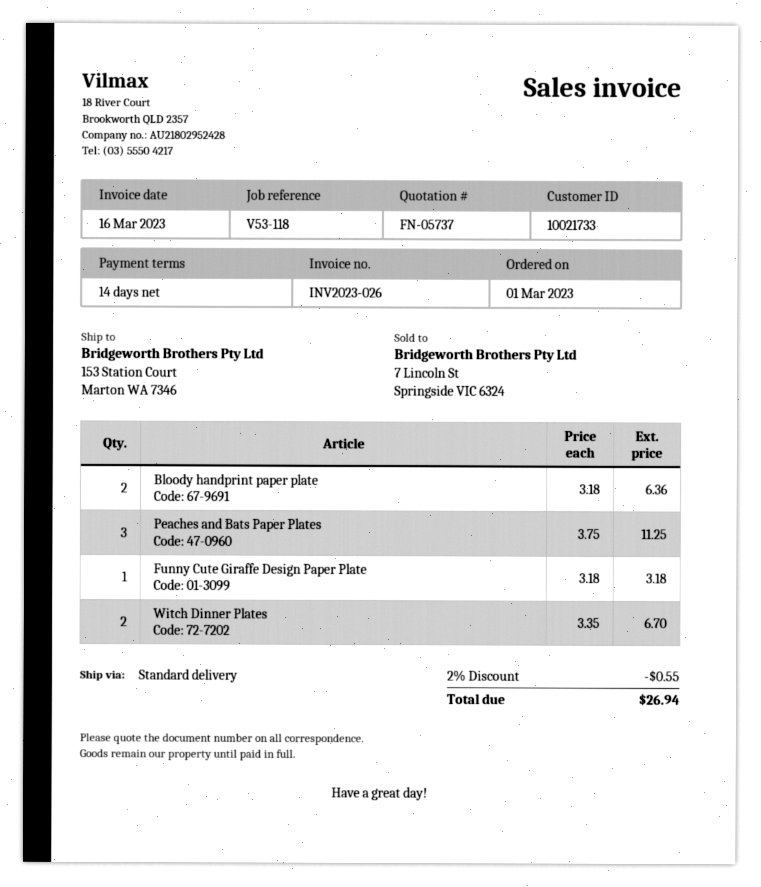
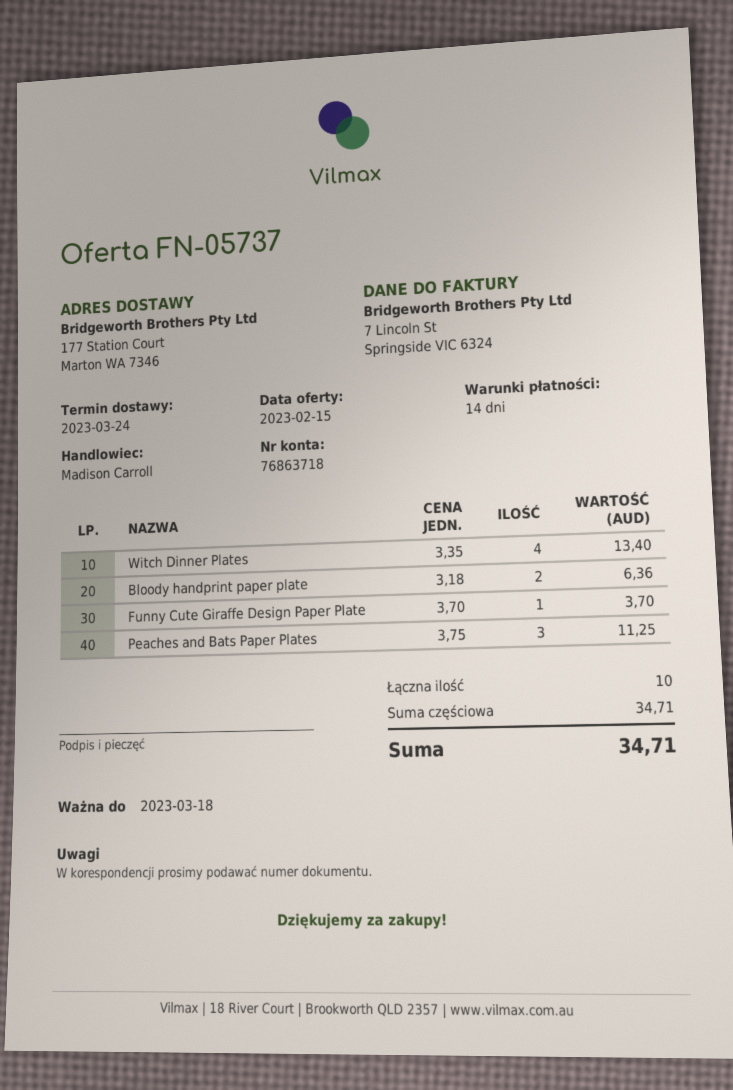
ship to: 153 Station Court, Marton WA 7346 -> 177 Station Court, Marton WA 7346
Funny Cute Giraffe Design Paper Plate: 1 x 3.18 = 3.18 -> 1 x 3.70 = 3.70
Witch Dinner Plates: 2 x 3.35 = 6.70 -> 4 x 3.35 = 13.40
discount: 2% = 0.55 -> none
total: 26.94 -> 34.71

